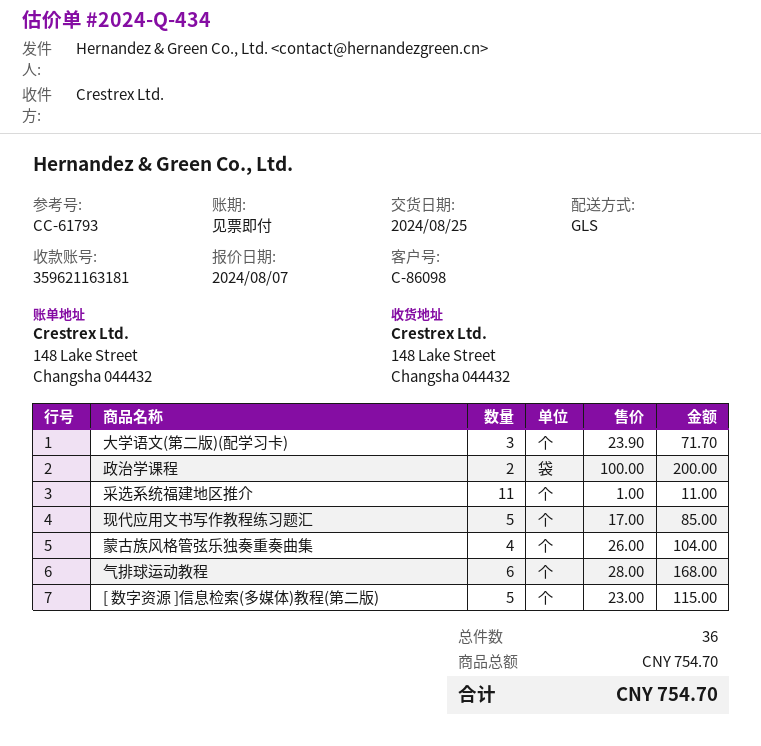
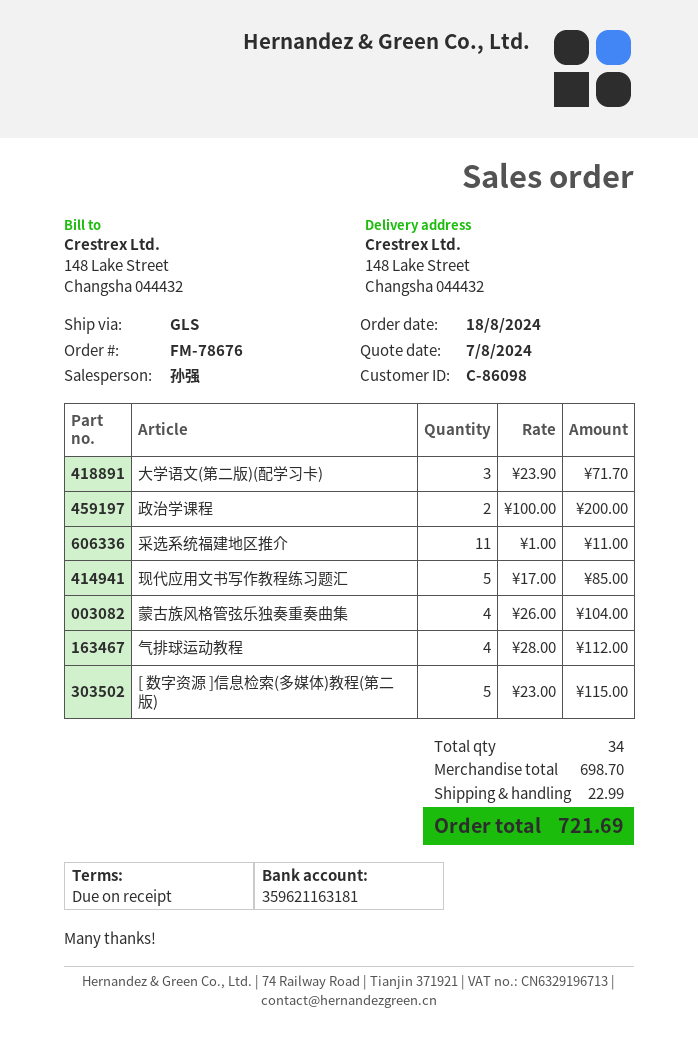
气排球运动教程: 6 x 28.00 = 168.00 -> 4 x 28.00 = 112.00
total quantity: 36 -> 34
subtotal: 754.70 -> 698.70
shipping: none -> 22.99
total: 754.70 -> 721.69

